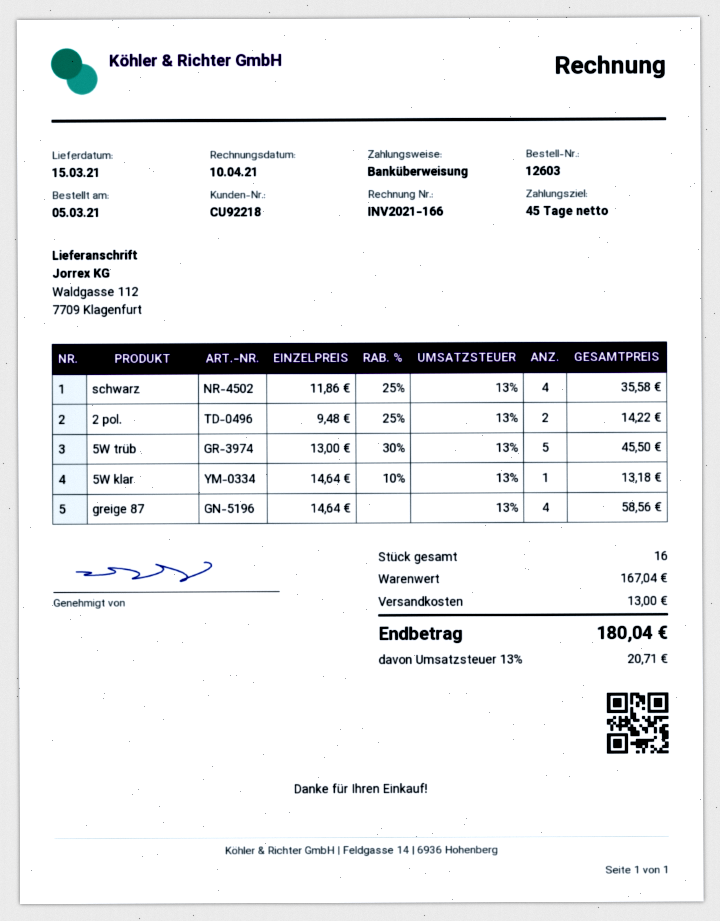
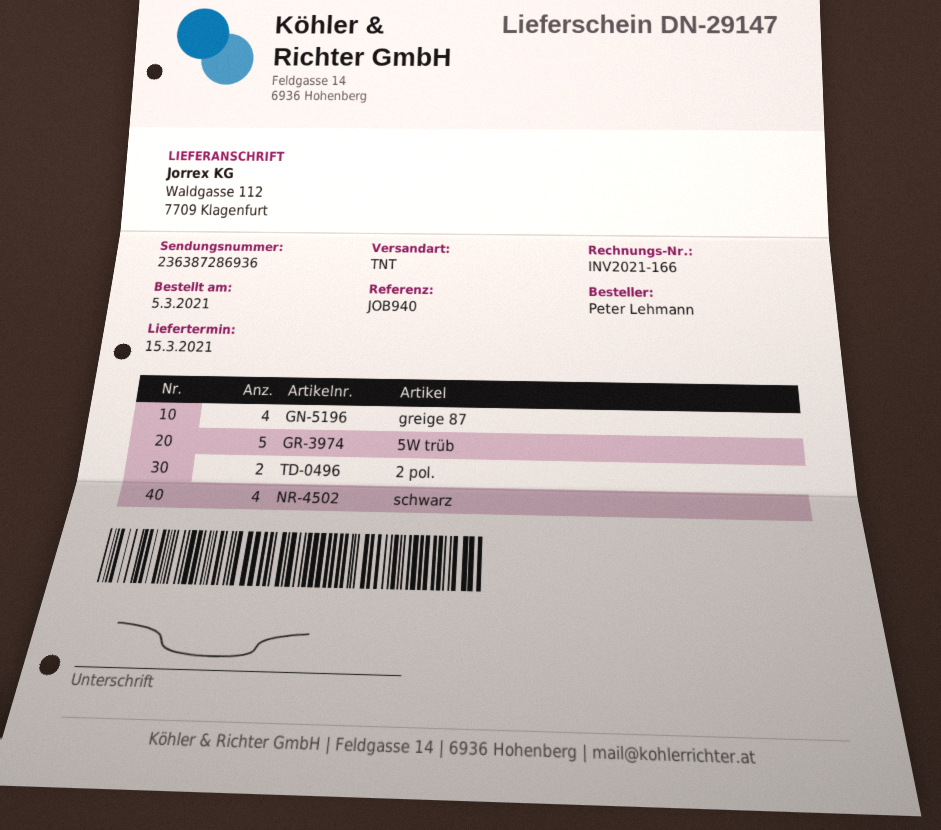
5W klar: 1 -> none

